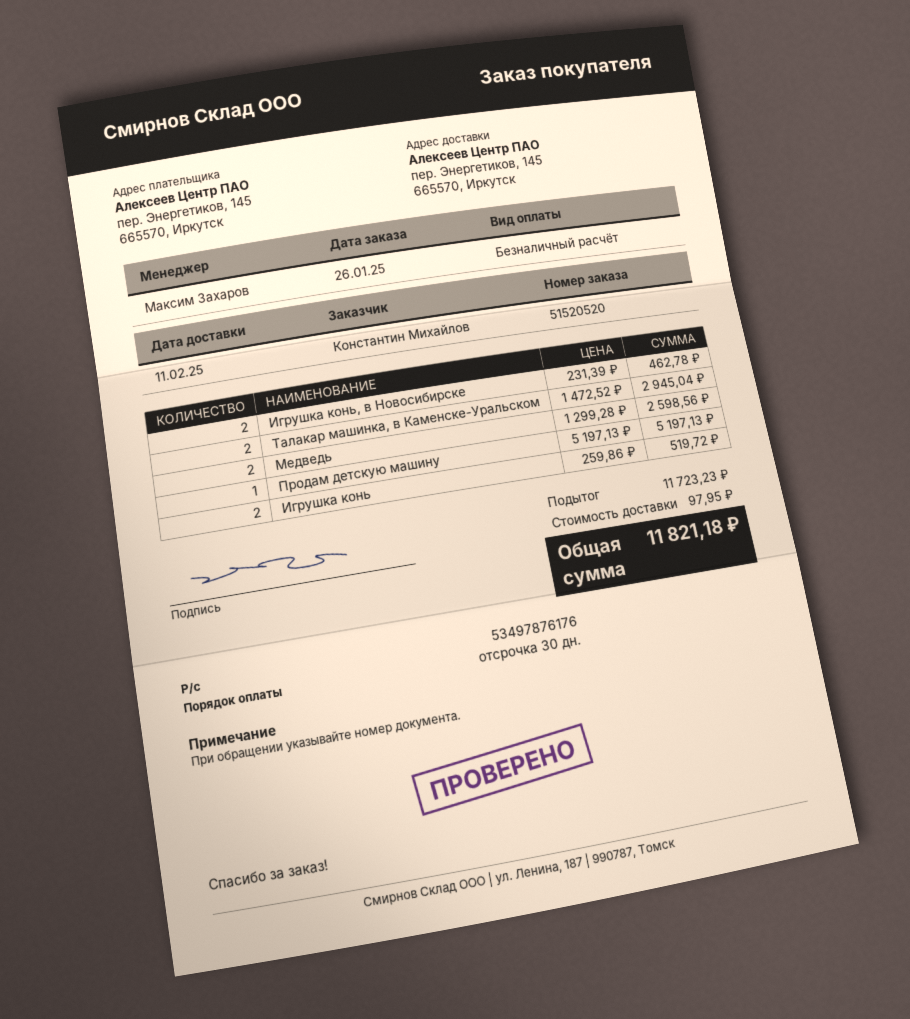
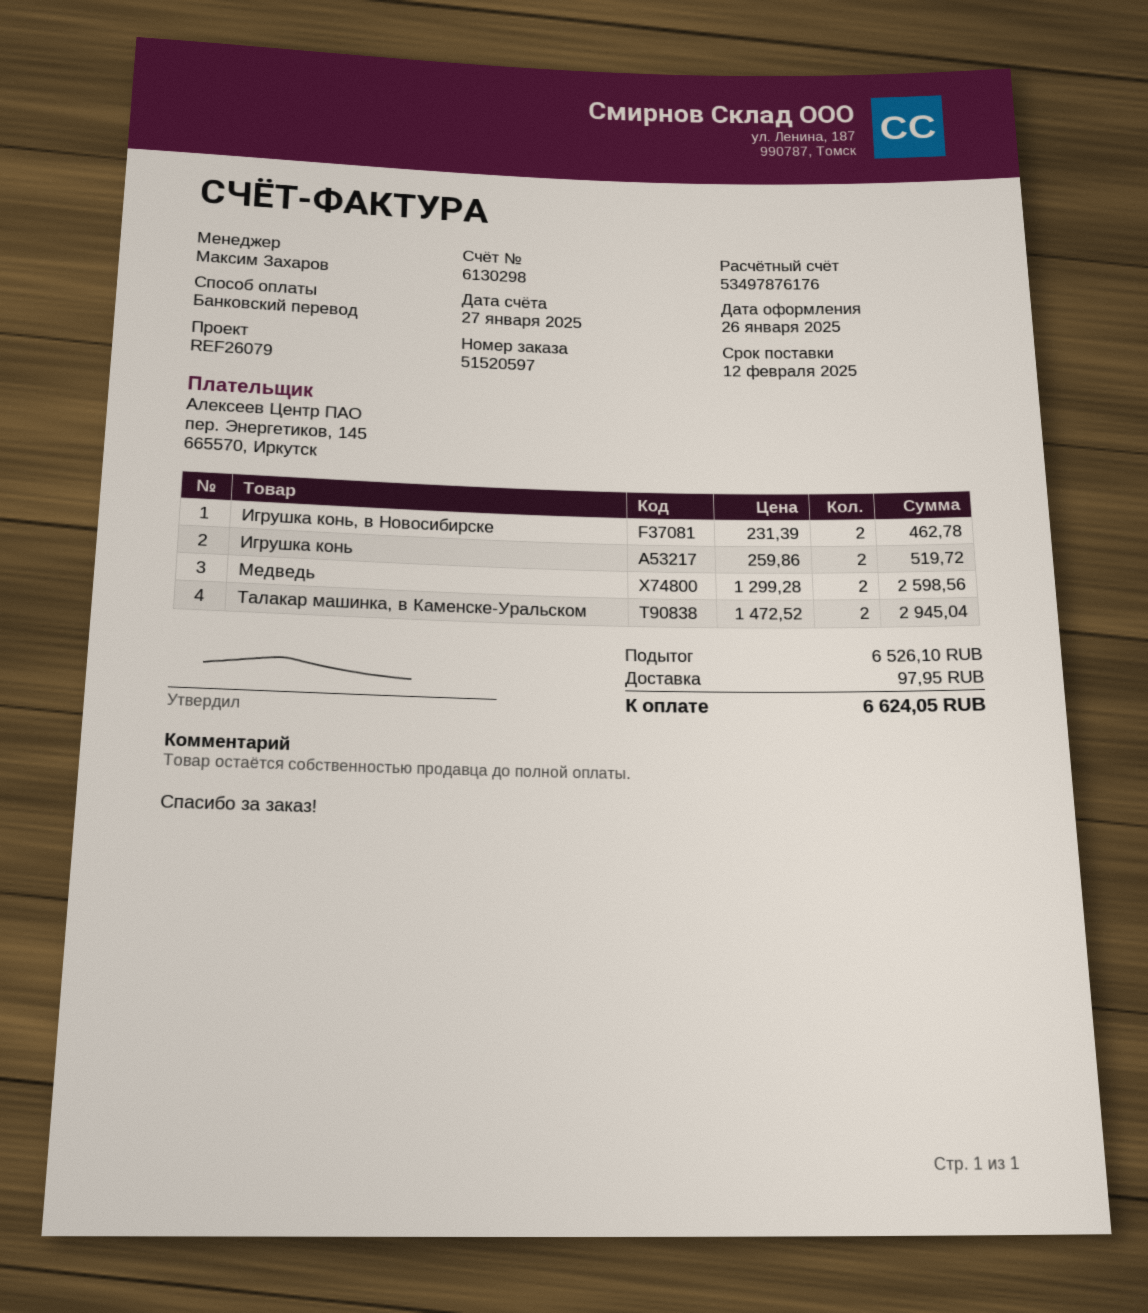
order number: 51520520 -> 51520597
delivery date: 2025-02-11 -> 2025-02-12
Продам детскую машину: 1 x 5197.13 = 5197.13 -> none
subtotal: 11723.23 -> 6526.10
total: 11821.18 -> 6624.05

